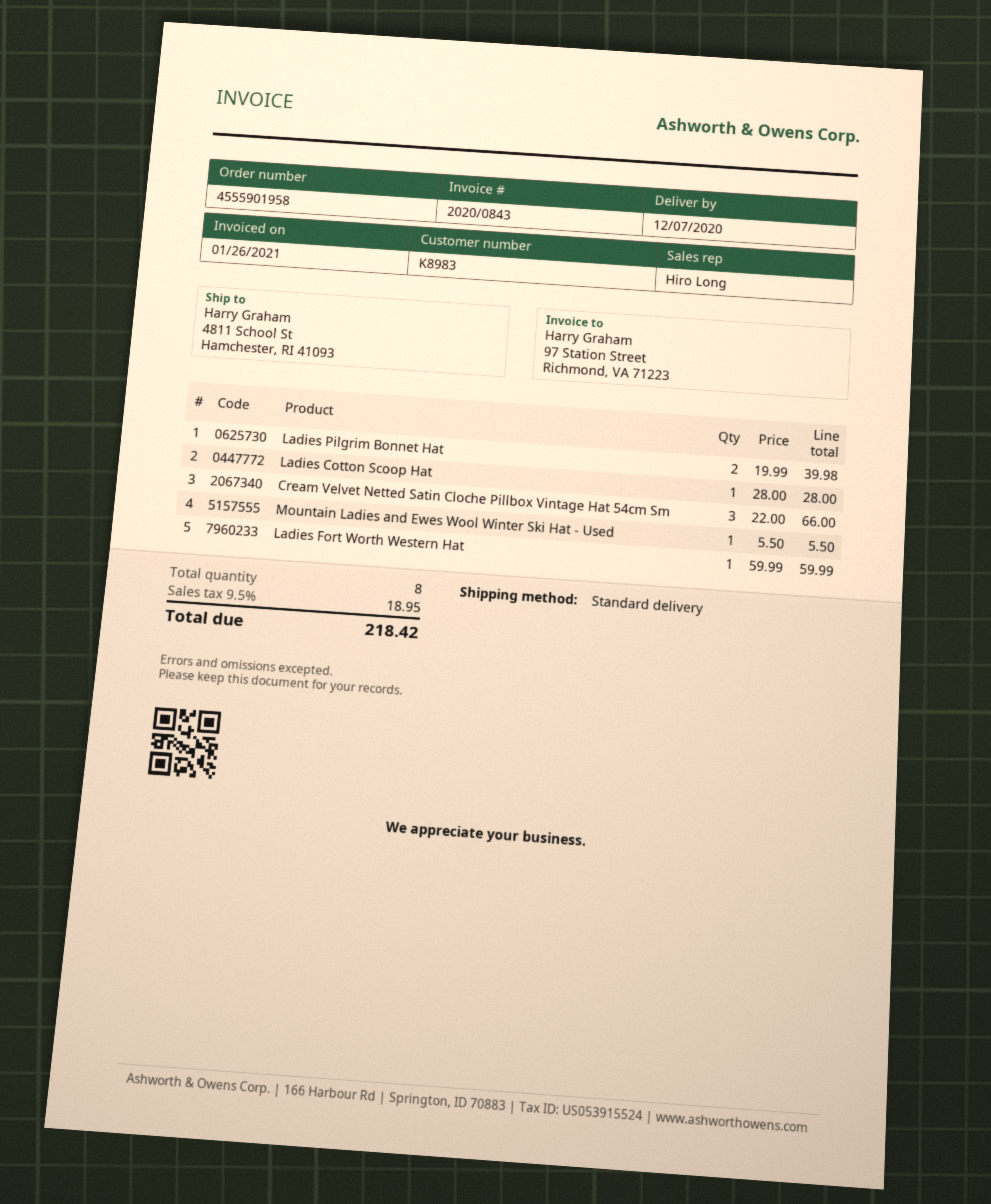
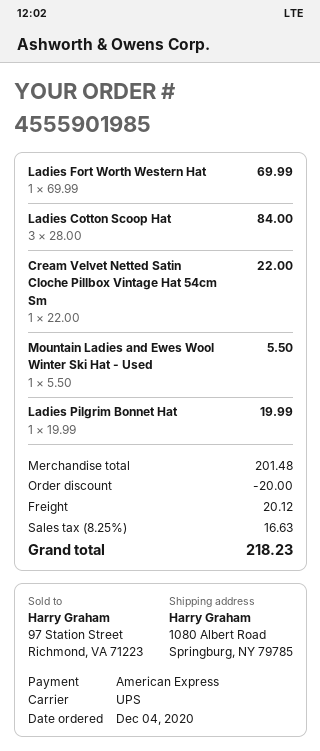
order number: 4555901958 -> 4555901985
shipping method: standard -> UPS
ship to: 4811 School St, Hamchester, RI 41093 -> 1080 Albert Road, Springburg, NY 79785
Ladies Pilgrim Bonnet Hat: 2 x 19.99 = 39.98 -> 1 x 19.99 = 19.99
Ladies Cotton Scoop Hat: 1 x 28.00 = 28.00 -> 3 x 28.00 = 84.00
Cream Velvet Netted Satin Cloche Pillbox Vintage Hat 54cm Sm: 3 x 22.00 = 66.00 -> 1 x 22.00 = 22.00
Ladies Fort Worth Western Hat: 1 x 59.99 = 59.99 -> 1 x 69.99 = 69.99
discount: none -> 20.00
shipping: none -> 20.12
tax: 9.5% = 18.95 -> 8.25% = 16.63
total: 218.42 -> 218.23

